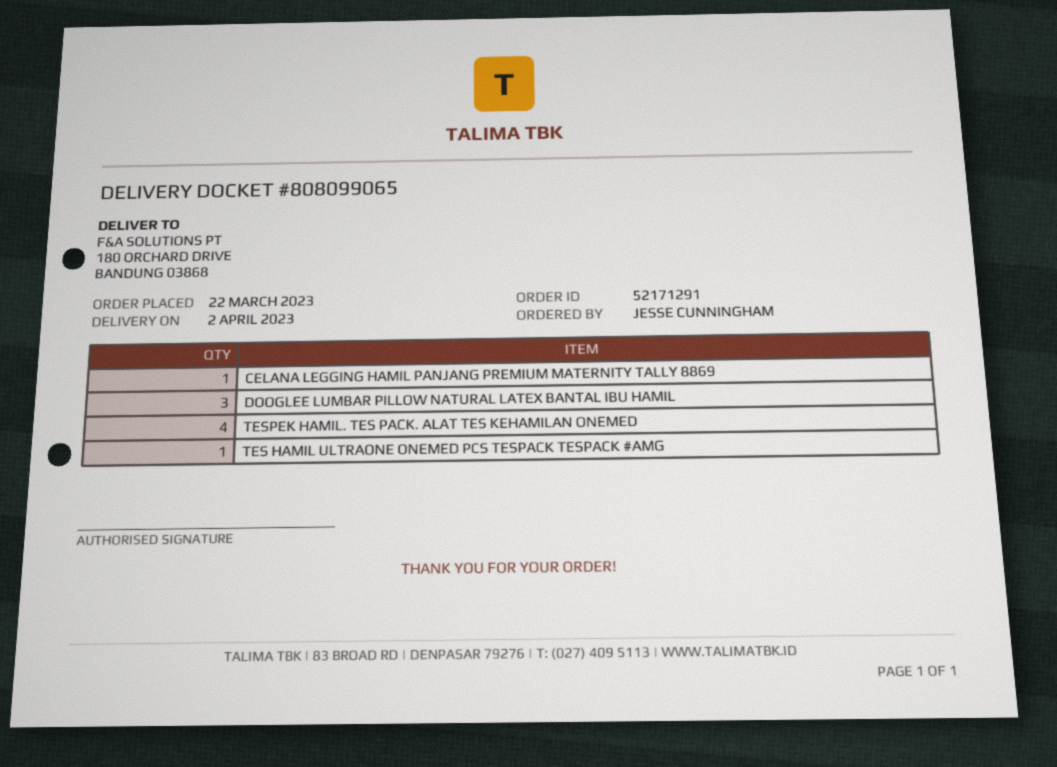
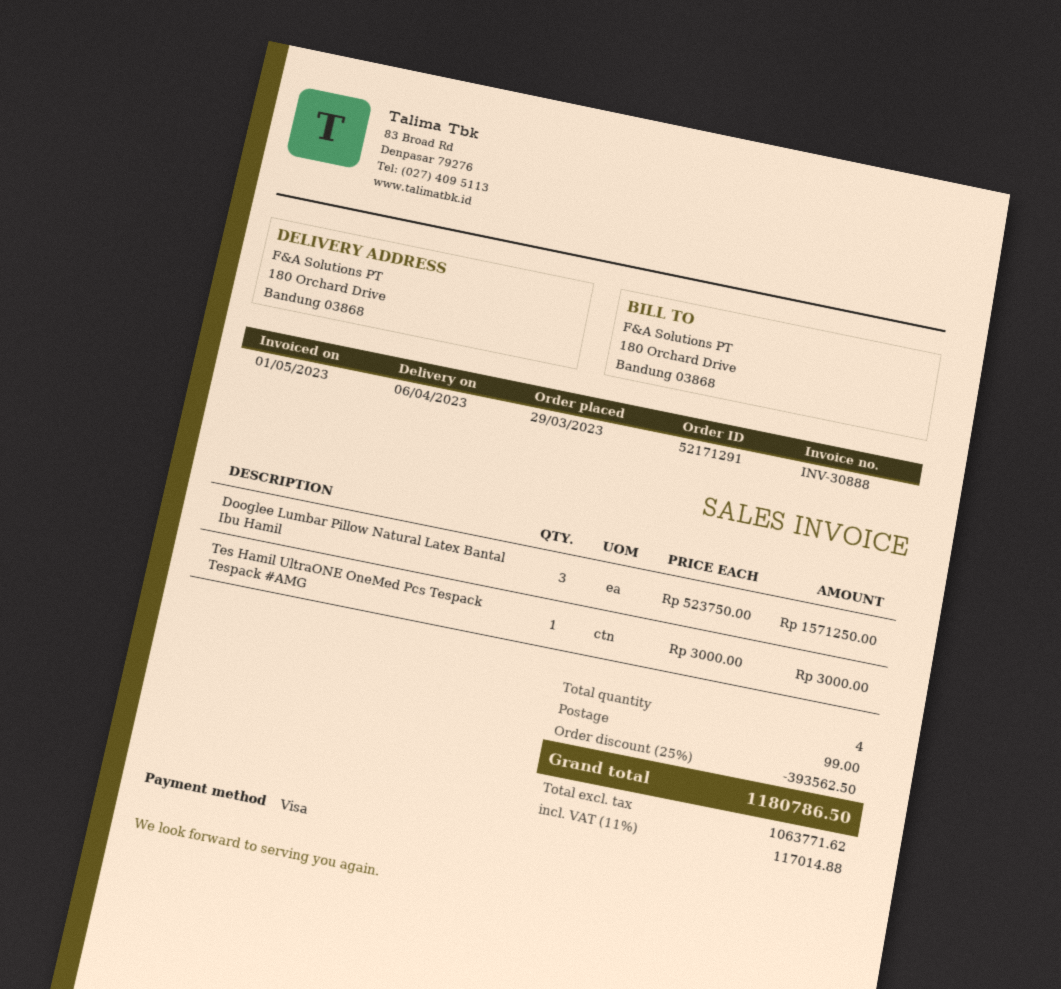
order date: 2023-03-22 -> 2023-03-29
delivery date: 2023-04-02 -> 2023-04-06
CELANA LEGGING HAMIL PANJANG PREMIUM MATERNITY TALLY 8869: 1 -> none
TESPEK HAMIL. TES PACK. ALAT TES KEHAMILAN ONEMED: 4 -> none

